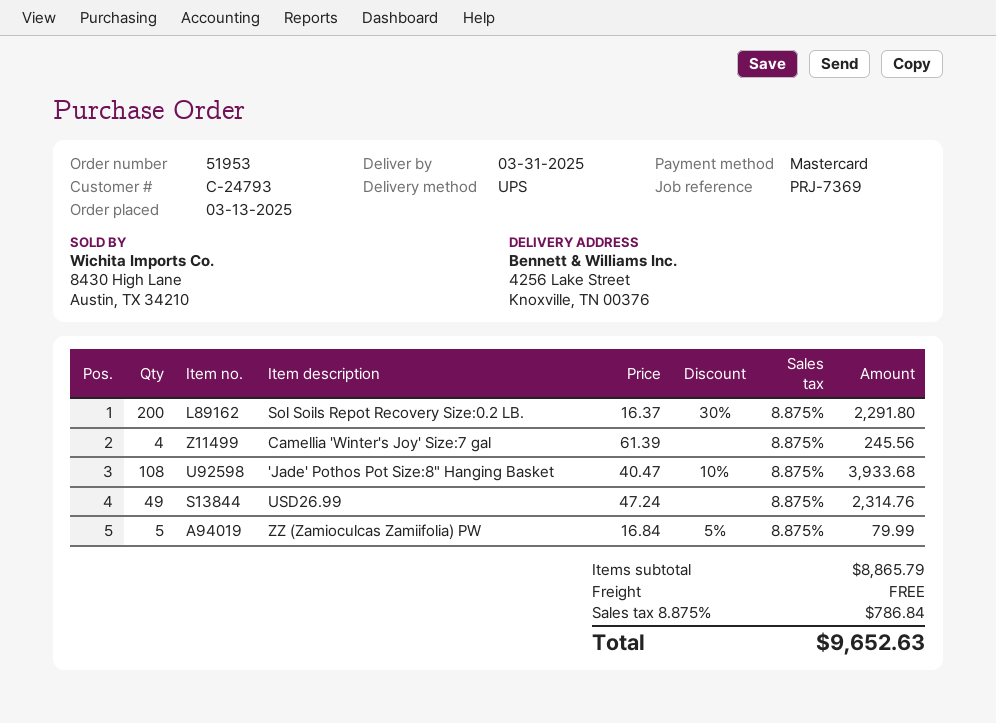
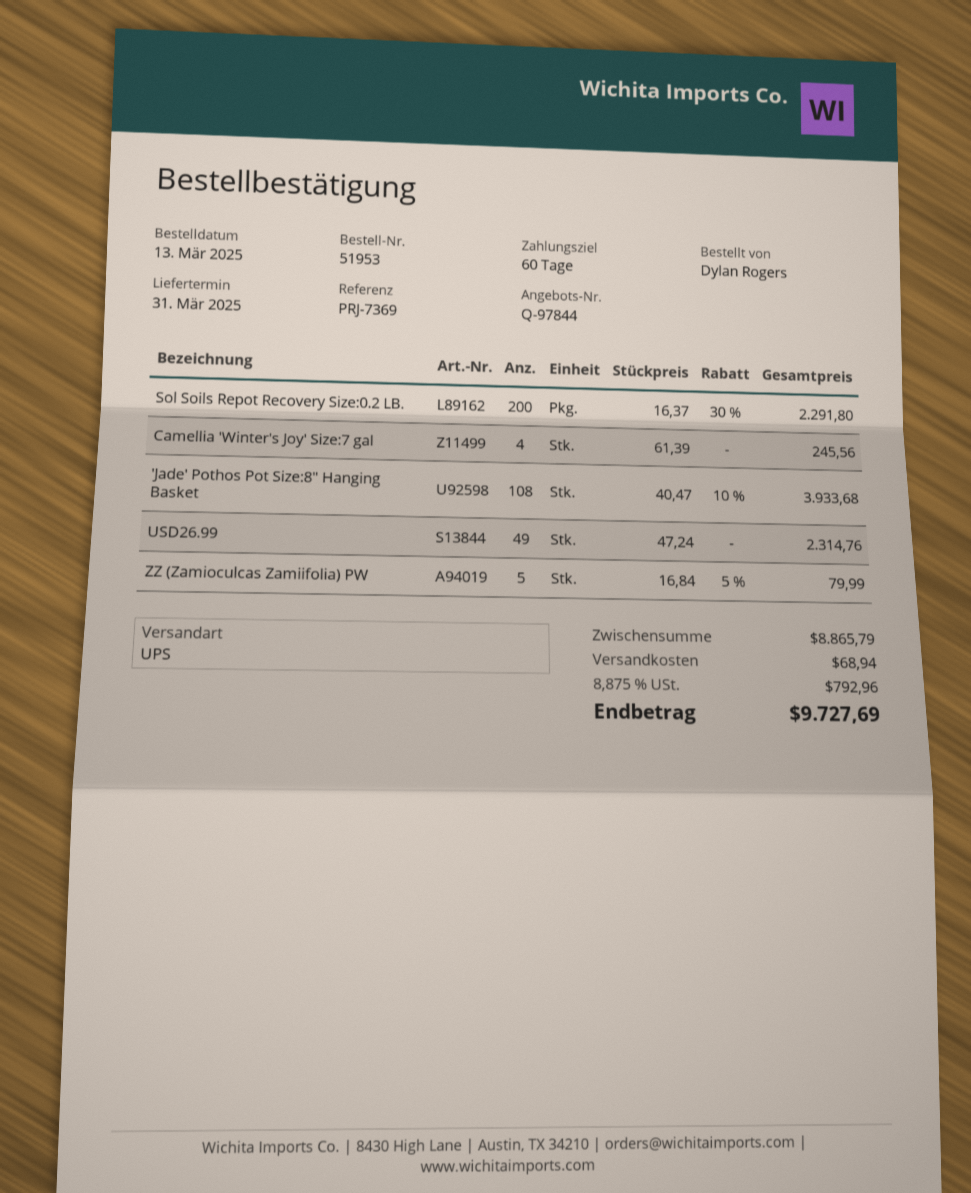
shipping: 0.00 -> 68.94
tax: 8.875% = 786.84 -> 8.875% = 792.96
total: 9652.63 -> 9727.69

